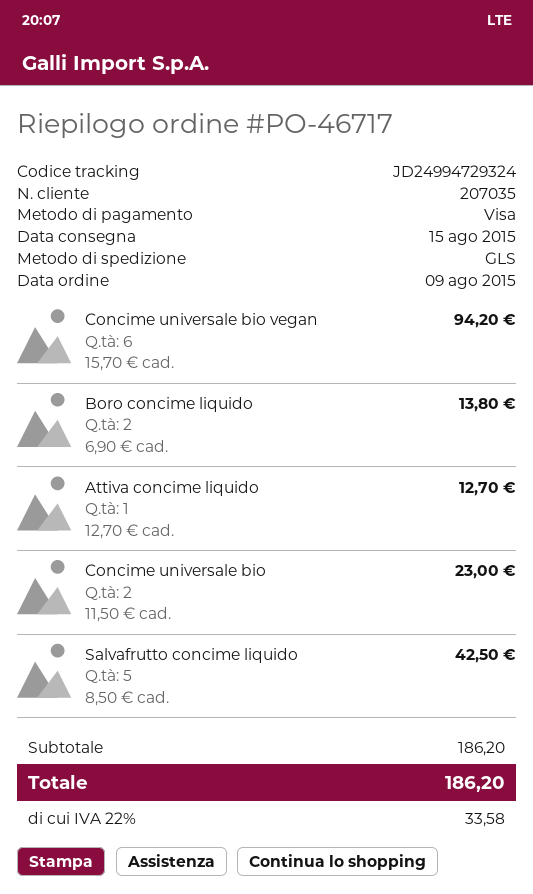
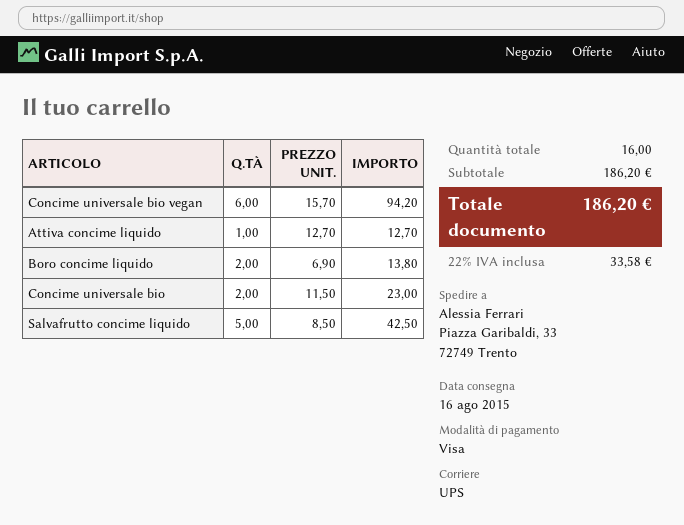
delivery date: 2015-08-15 -> 2015-08-16
shipping method: GLS -> UPS

